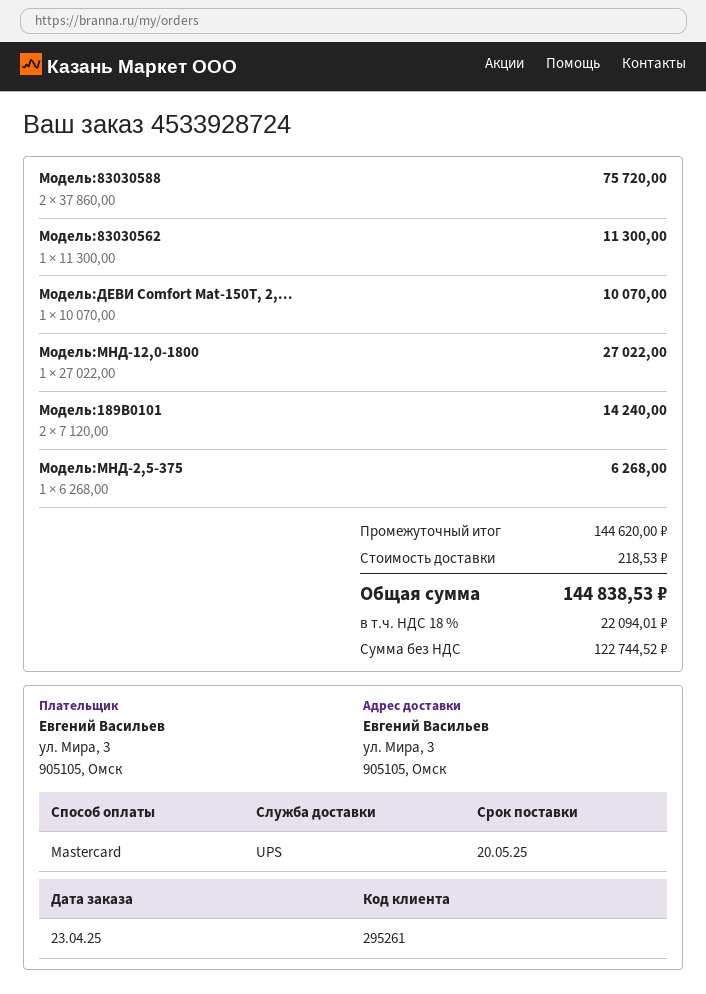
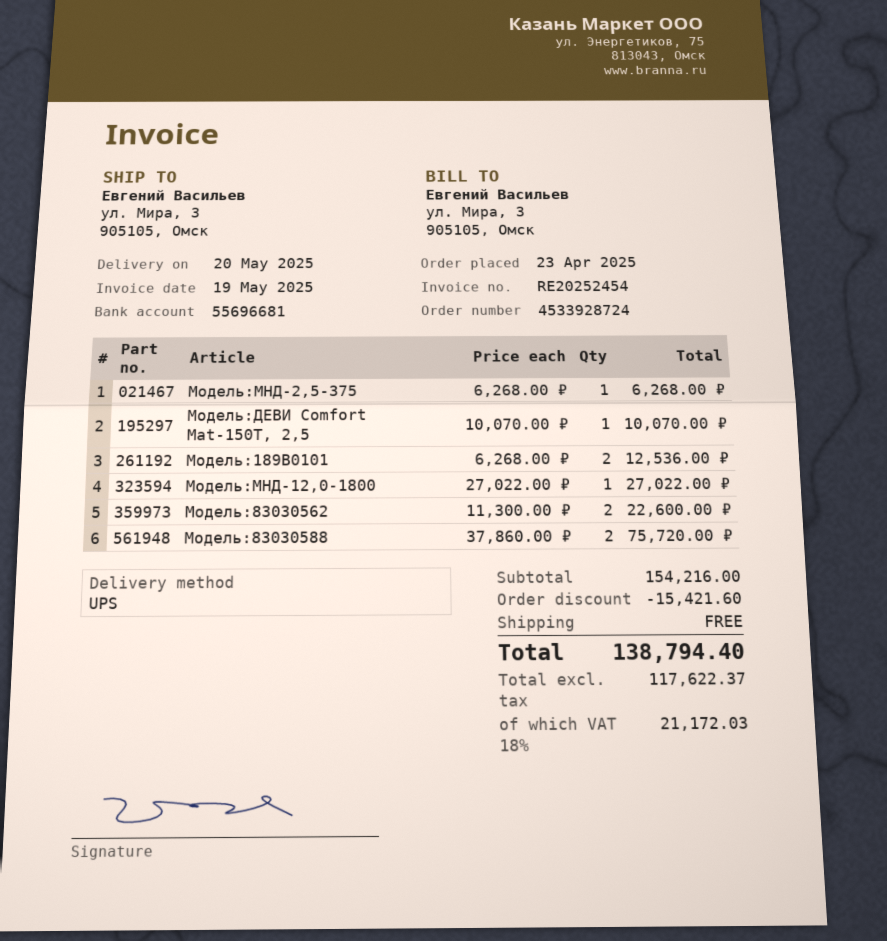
Модель:83030562: 1 x 11300.00 = 11300.00 -> 2 x 11300.00 = 22600.00
Модель:189B0101: 2 x 7120.00 = 14240.00 -> 2 x 6268.00 = 12536.00
subtotal: 144620.00 -> 154216.00
discount: none -> 15421.60
shipping: 218.53 -> 0.00
net: 122744.52 -> 117622.37
tax: 18% = 22094.01 -> 18% = 21172.03
total: 144838.53 -> 138794.40

